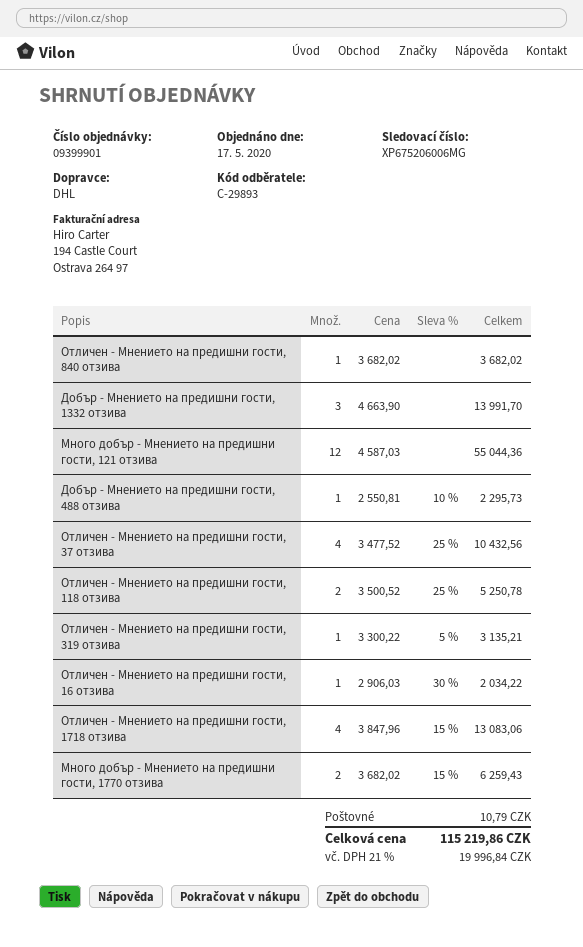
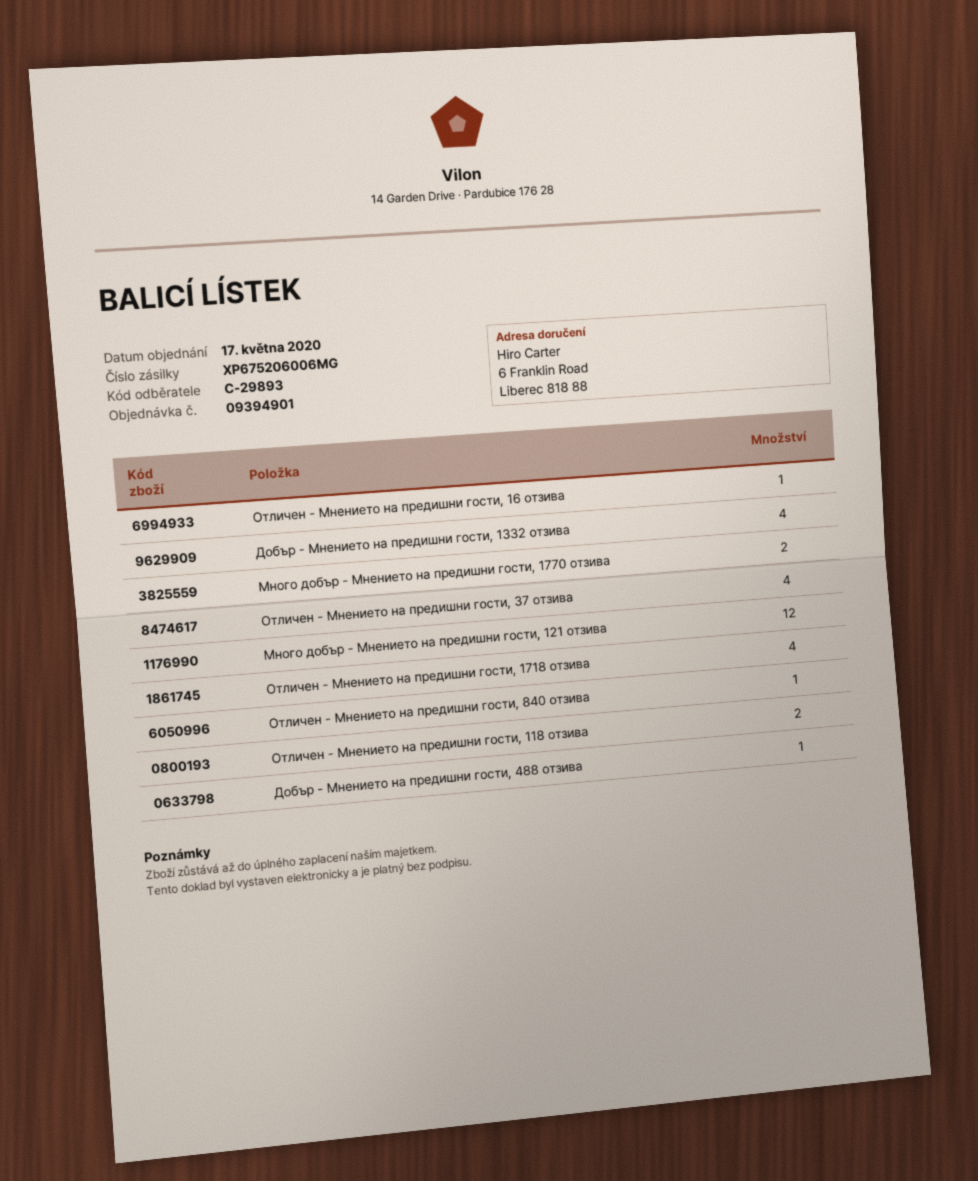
order number: 09399901 -> 09394901
Добър - Мнението на предишни гости, 1332 отзива: 3 -> 4
Отличен - Мнението на предишни гости, 319 отзива: 1 -> none

